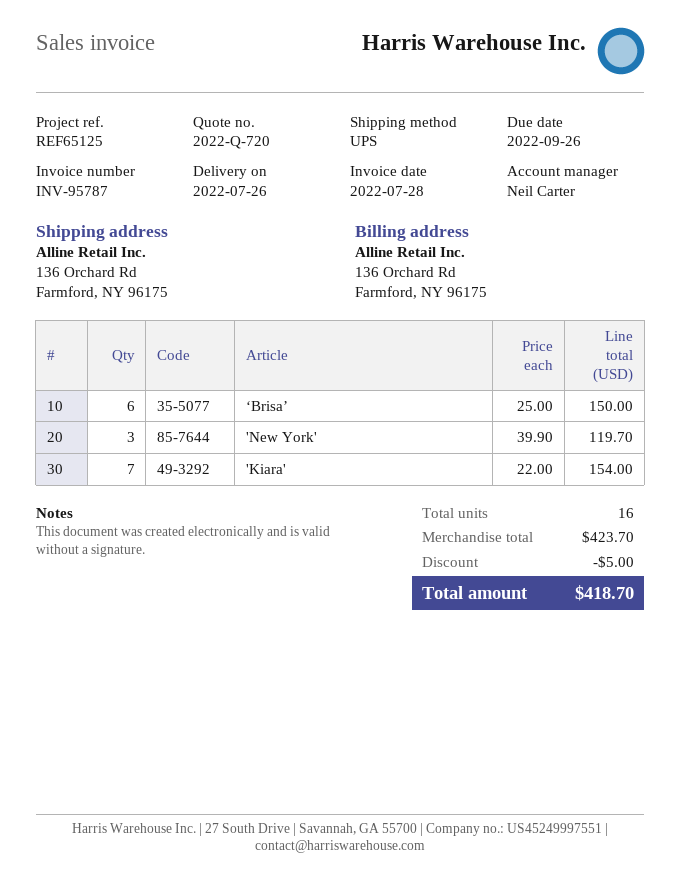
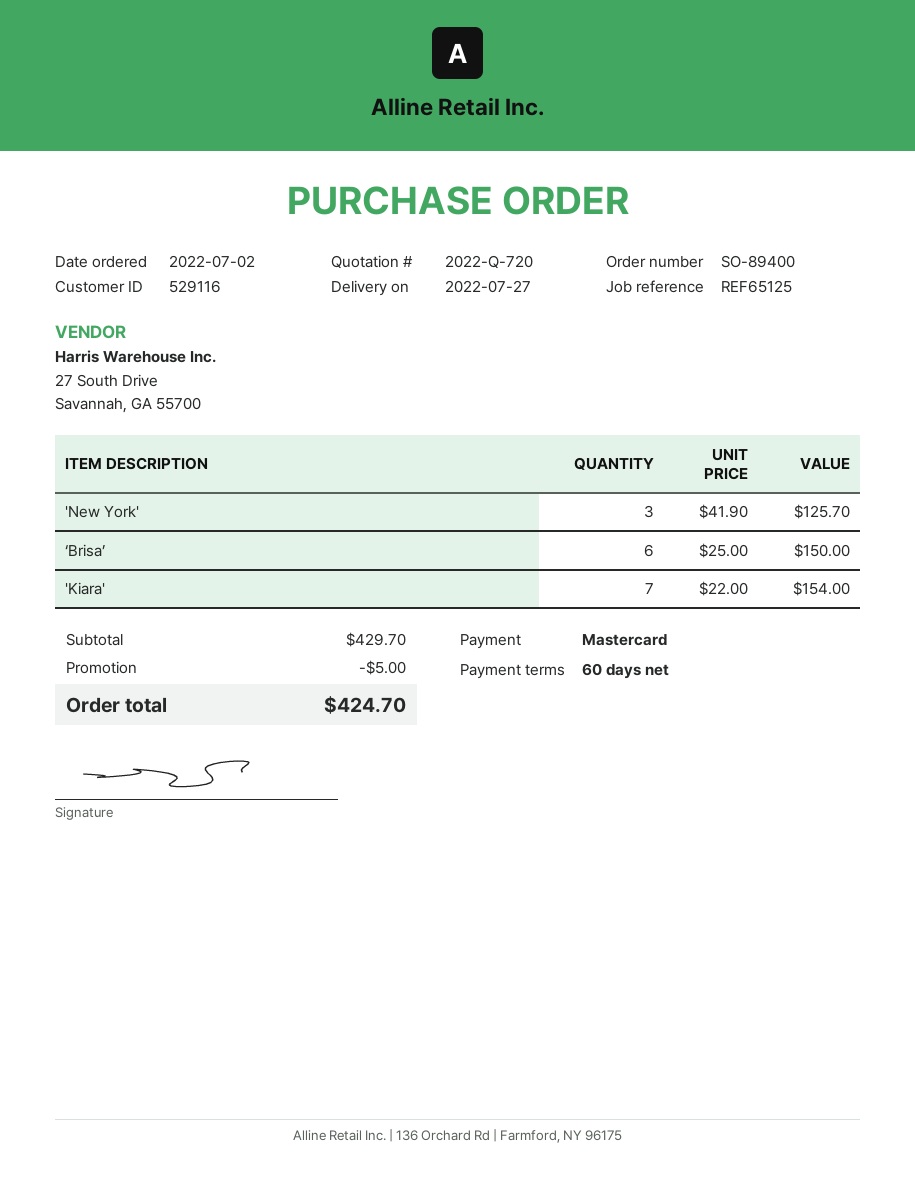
delivery date: 2022-07-26 -> 2022-07-27
'New York': 3 x 39.90 = 119.70 -> 3 x 41.90 = 125.70
subtotal: 423.70 -> 429.70
total: 418.70 -> 424.70

